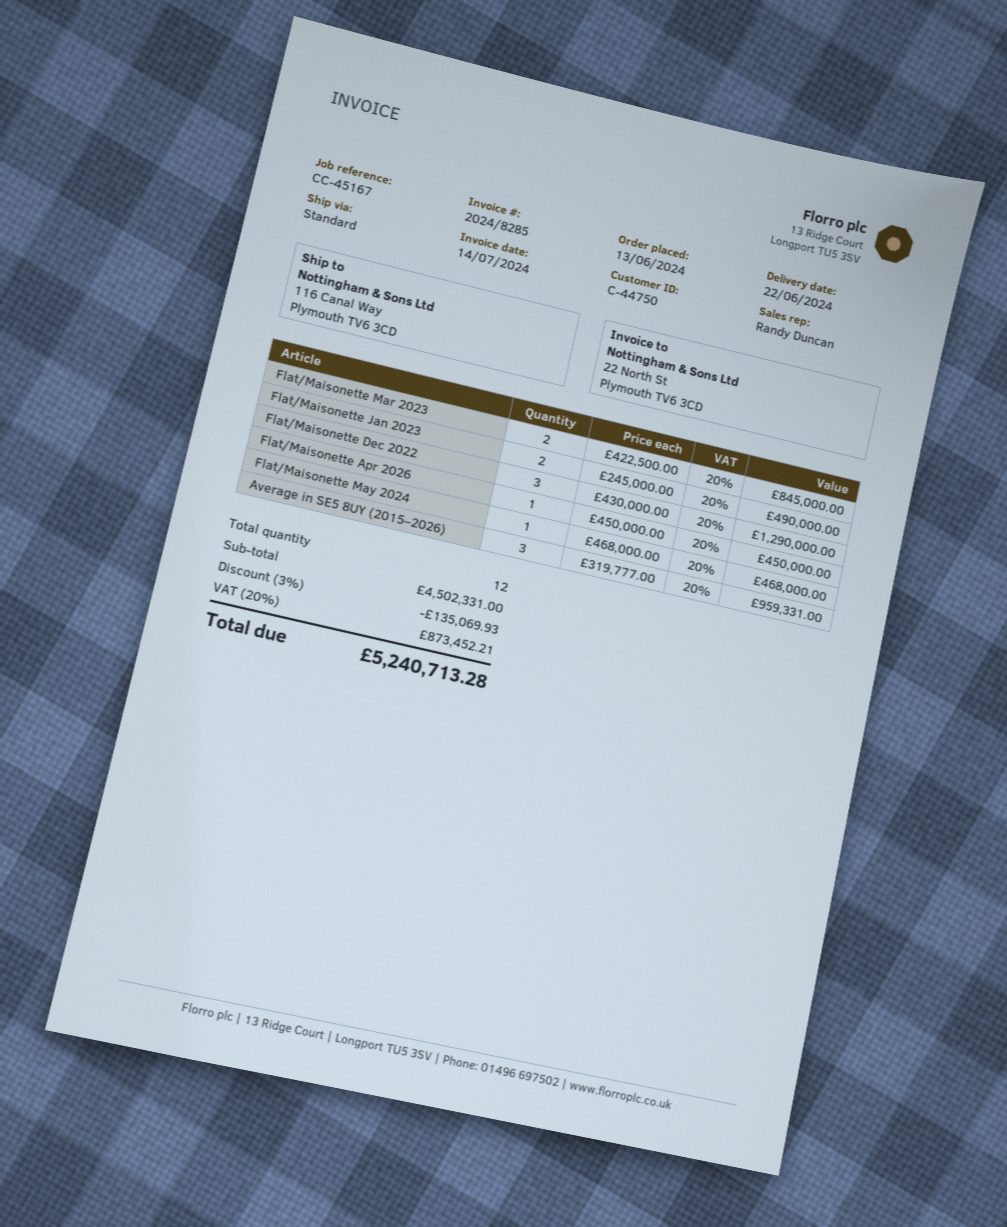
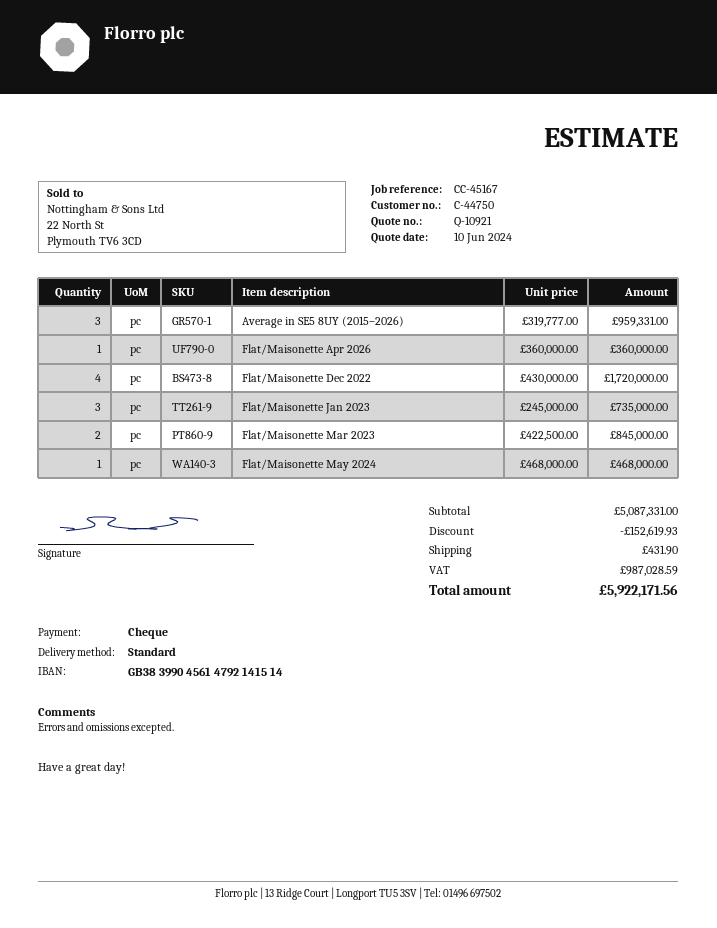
Flat/Maisonette Jan 2023: 2 x 245000.00 = 490000.00 -> 3 x 245000.00 = 735000.00
Flat/Maisonette Dec 2022: 3 x 430000.00 = 1290000.00 -> 4 x 430000.00 = 1720000.00
Flat/Maisonette Apr 2026: 1 x 450000.00 = 450000.00 -> 1 x 360000.00 = 360000.00
subtotal: 4502331.00 -> 5087331.00
discount: 135069.93 -> 152619.93
shipping: none -> 431.90
tax: 873452.21 -> 987028.59
total: 5240713.28 -> 5922171.56

